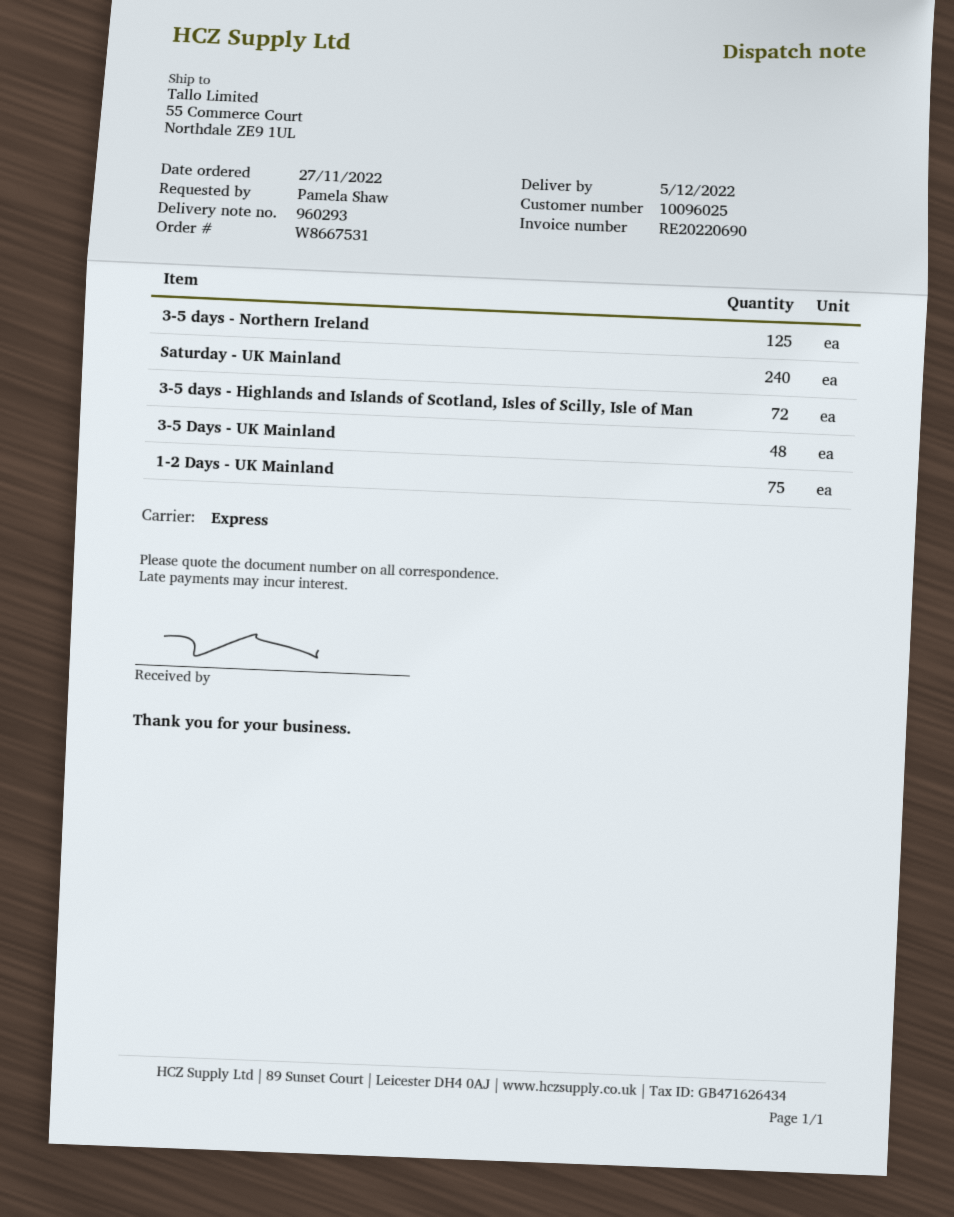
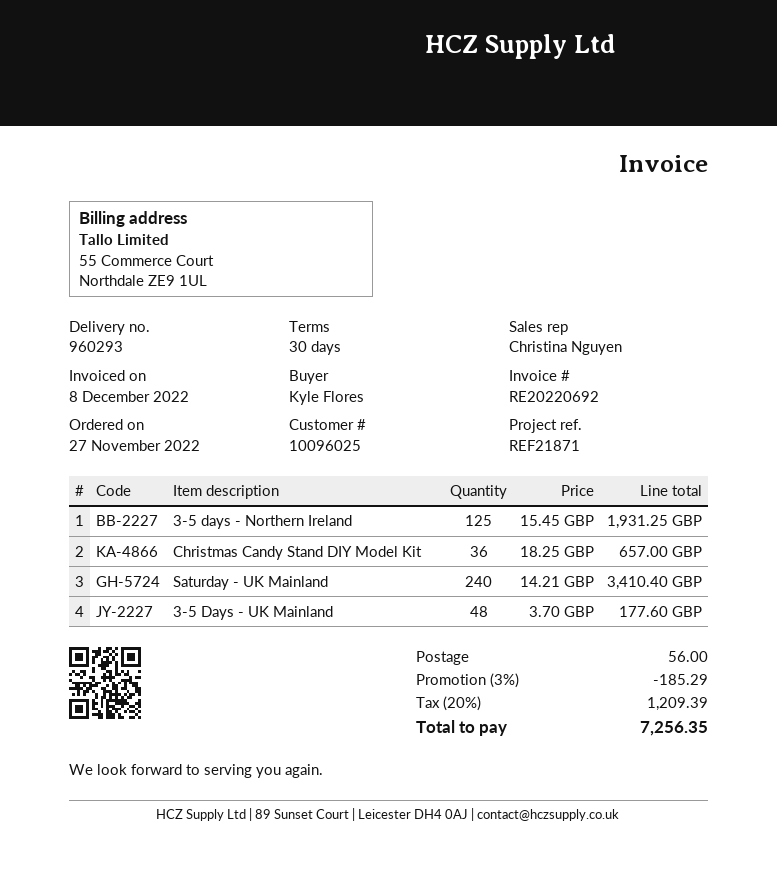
invoice number: RE20220690 -> RE20220692
ordered by: Pamela Shaw -> Kyle Flores
3-5 days - Highlands and Islands of Scotland, Isles of Scilly, Isle of Man: 72 -> none
1-2 Days - UK Mainland: 75 -> none
Christmas Candy Stand DIY Model Kit: none -> 36

